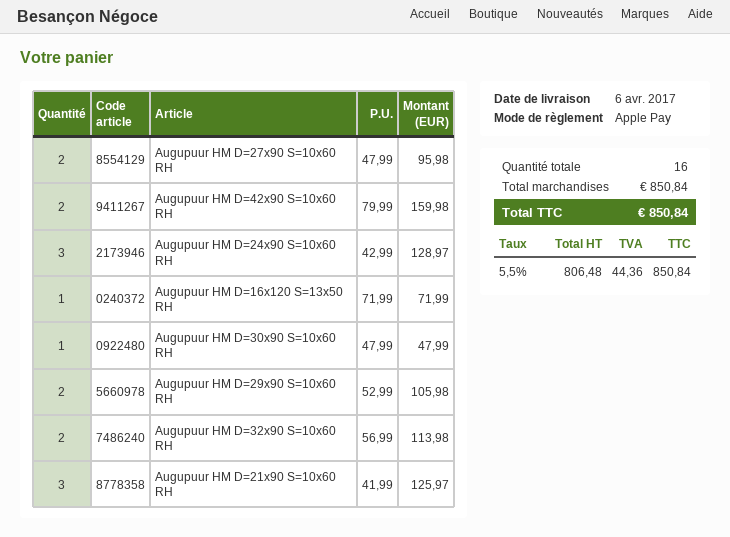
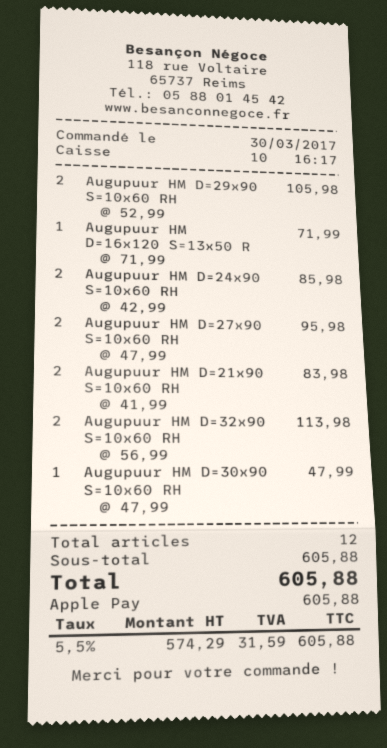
Augupuur HM D=42x90 S=10x60 RH: 2 x 79.99 = 159.98 -> none
Augupuur HM D=24x90 S=10x60 RH: 3 x 42.99 = 128.97 -> 2 x 42.99 = 85.98
Augupuur HM D=21x90 S=10x60 RH: 3 x 41.99 = 125.97 -> 2 x 41.99 = 83.98
total quantity: 16 -> 12
subtotal: 850.84 -> 605.88
net: 806.48 -> 574.29
tax: 5.5% = 44.36 -> 5.5% = 31.59
total: 850.84 -> 605.88

